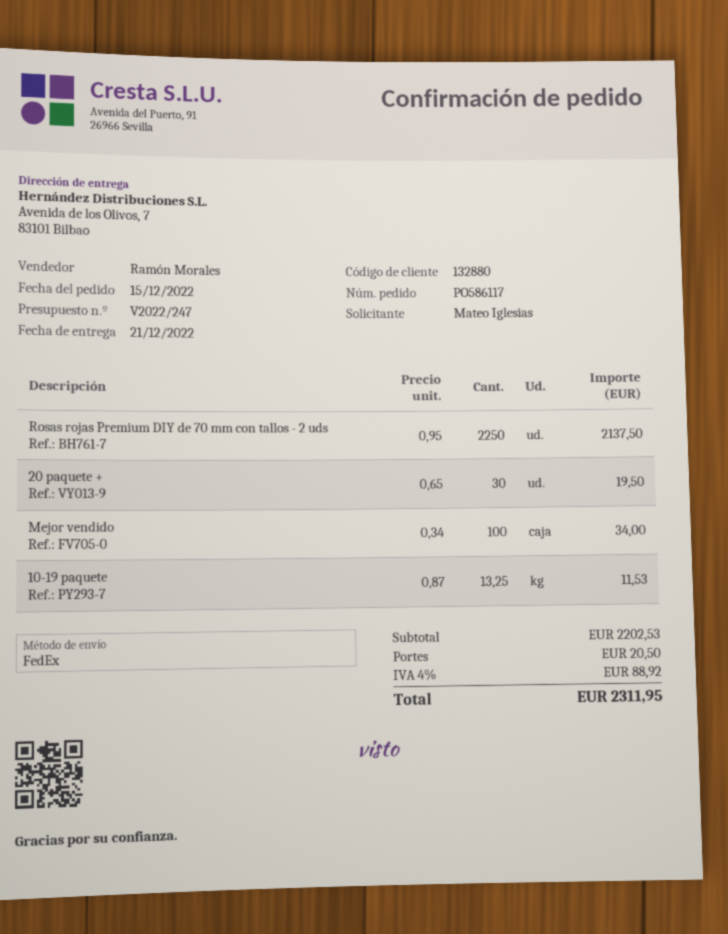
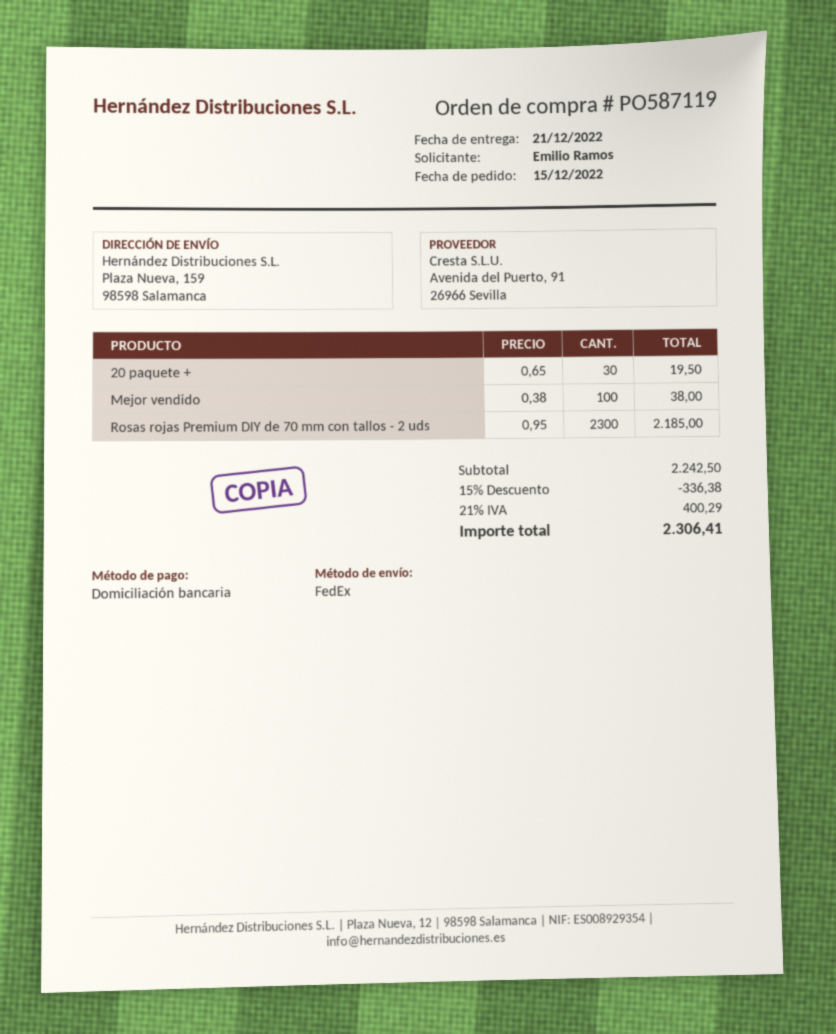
order number: PO586117 -> PO587119
ordered by: Mateo Iglesias -> Emilio Ramos
ship to: Avenida de los Olivos, 7, 83101 Bilbao -> Plaza Nueva, 159, 98598 Salamanca
Rosas rojas Premium DIY de 70 mm con tallos - 2 uds: 2250 x 0.95 = 2137.50 -> 2300 x 0.95 = 2185.00
Mejor vendido: 100 x 0.34 = 34.00 -> 100 x 0.38 = 38.00
10-19 paquete: 13.25 x 0.87 = 11.53 -> none
subtotal: 2202.53 -> 2242.50
discount: none -> 15% = 336.38
shipping: 20.50 -> none
tax: 4% = 88.92 -> 21% = 400.29
total: 2311.95 -> 2306.41

